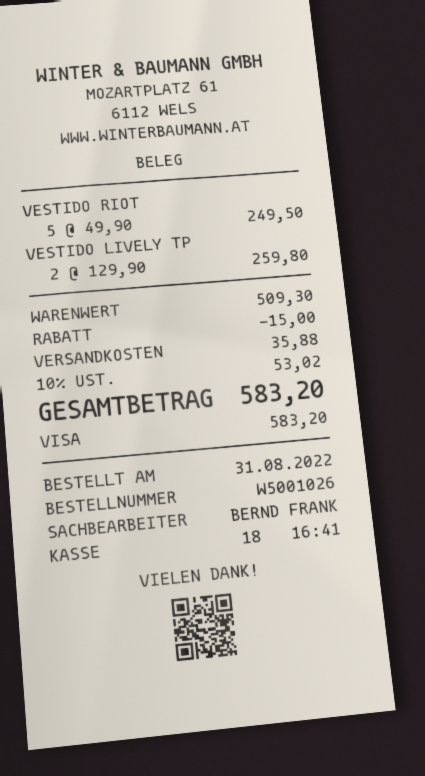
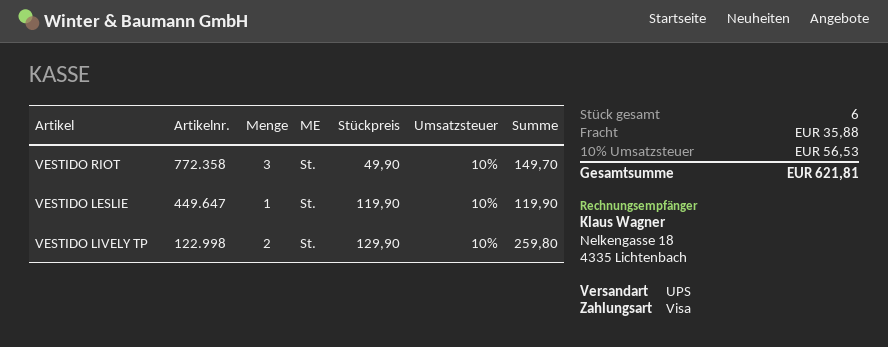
VESTIDO RIOT: 5 x 49.90 = 249.50 -> 3 x 49.90 = 149.70
VESTIDO LESLIE: none -> 1 x 119.90 = 119.90
discount: 15.00 -> none
tax: 10% = 53.02 -> 10% = 56.53
total: 583.20 -> 621.81

